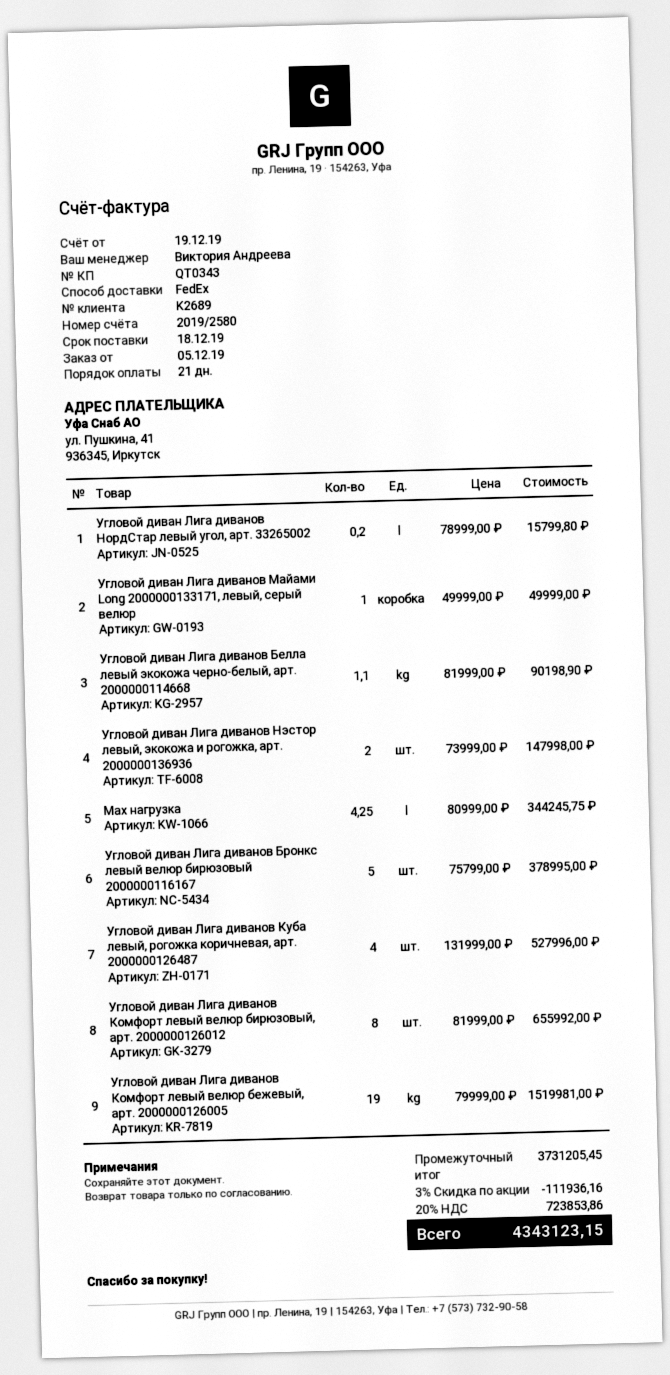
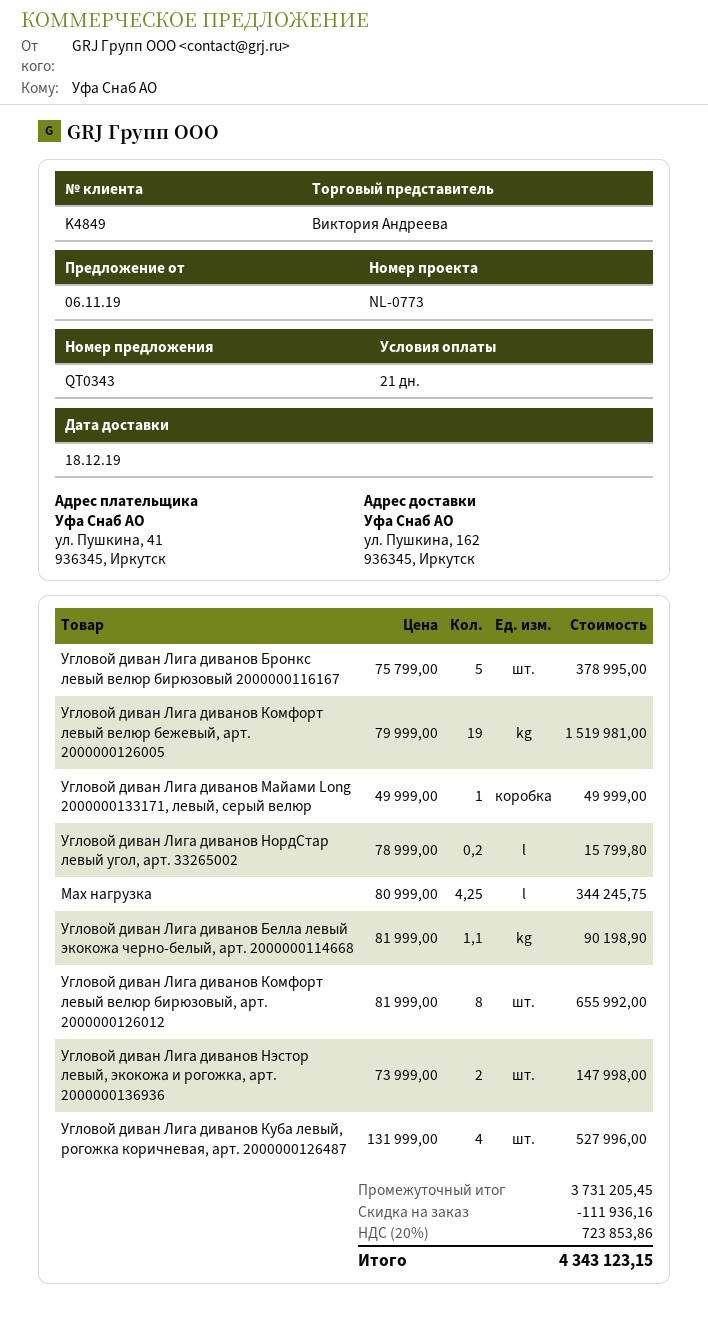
customer number: K2689 -> K4849

